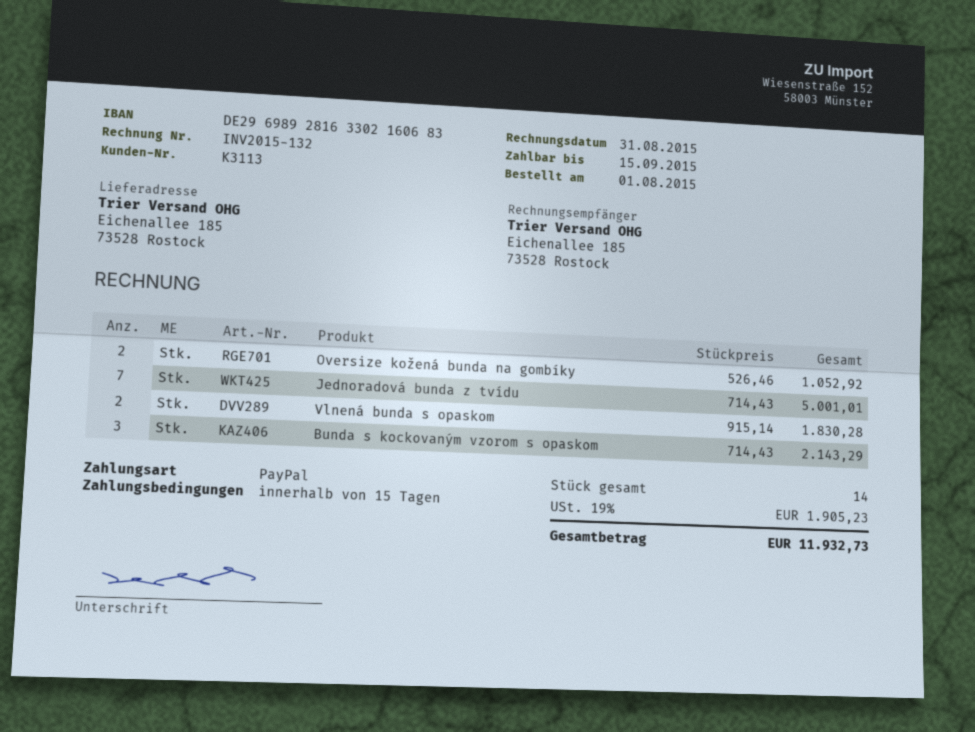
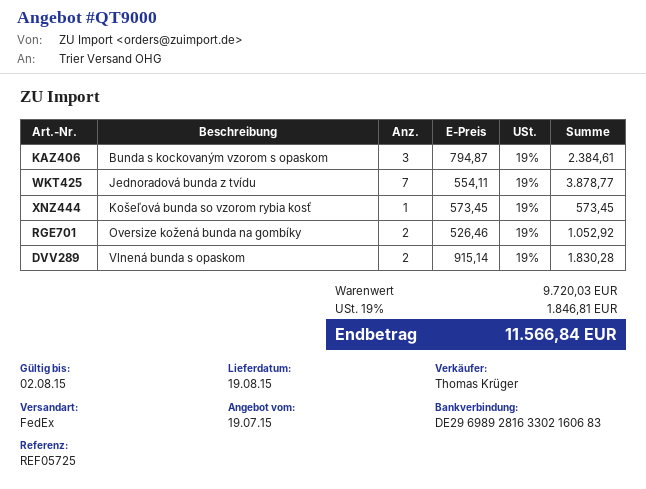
Jednoradová bunda z tvídu: 7 x 714.43 = 5001.01 -> 7 x 554.11 = 3878.77
Bunda s kockovaným vzorom s opaskom: 3 x 714.43 = 2143.29 -> 3 x 794.87 = 2384.61
Košeľová bunda so vzorom rybia kosť: none -> 1 x 573.45 = 573.45
tax: 19% = 1905.23 -> 19% = 1846.81
total: 11932.73 -> 11566.84

